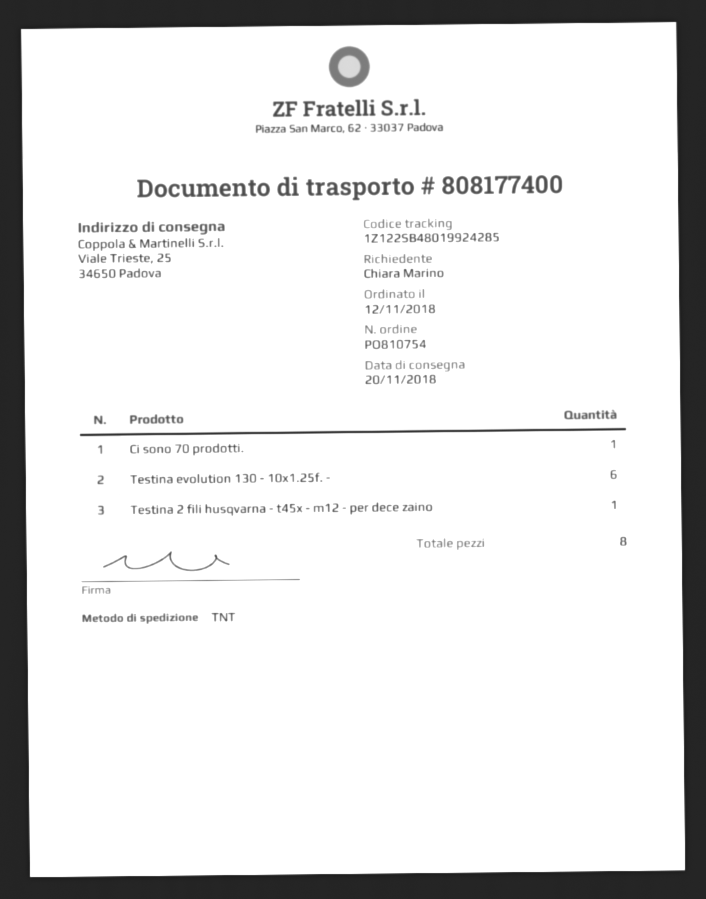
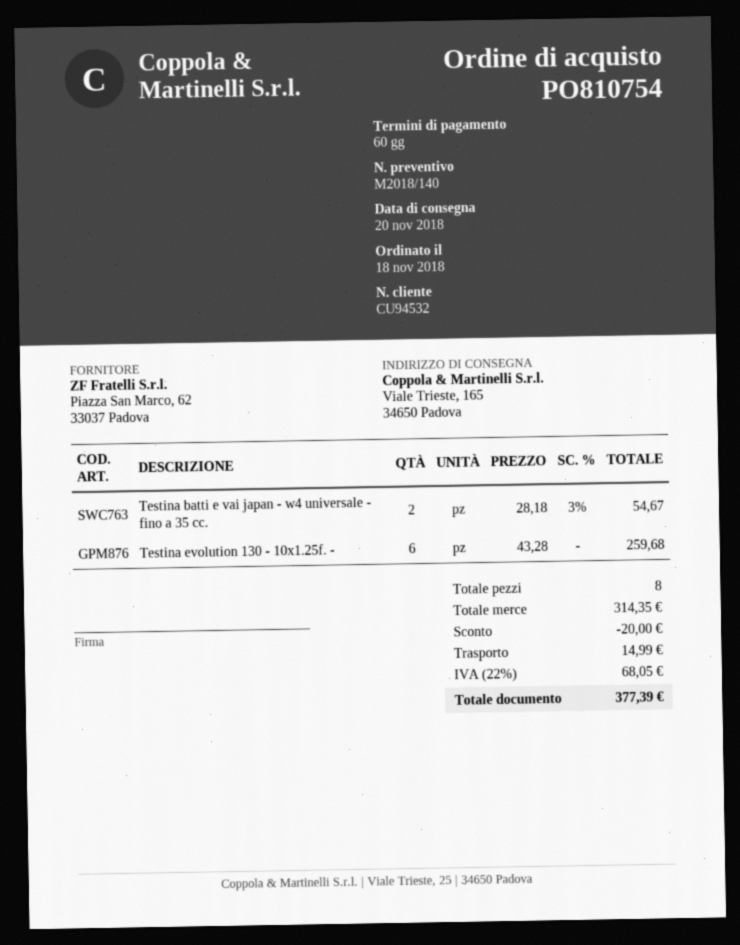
order date: 2018-11-12 -> 2018-11-18
ship to: Viale Trieste, 25, 34650 Padova -> Viale Trieste, 165, 34650 Padova
Ci sono 70 prodotti.: 1 -> none
Testina 2 fili husqvarna - t45x - m12 - per dece zaino: 1 -> none
Testina batti e vai japan - w4 universale - fino a 35 cc.: none -> 2

